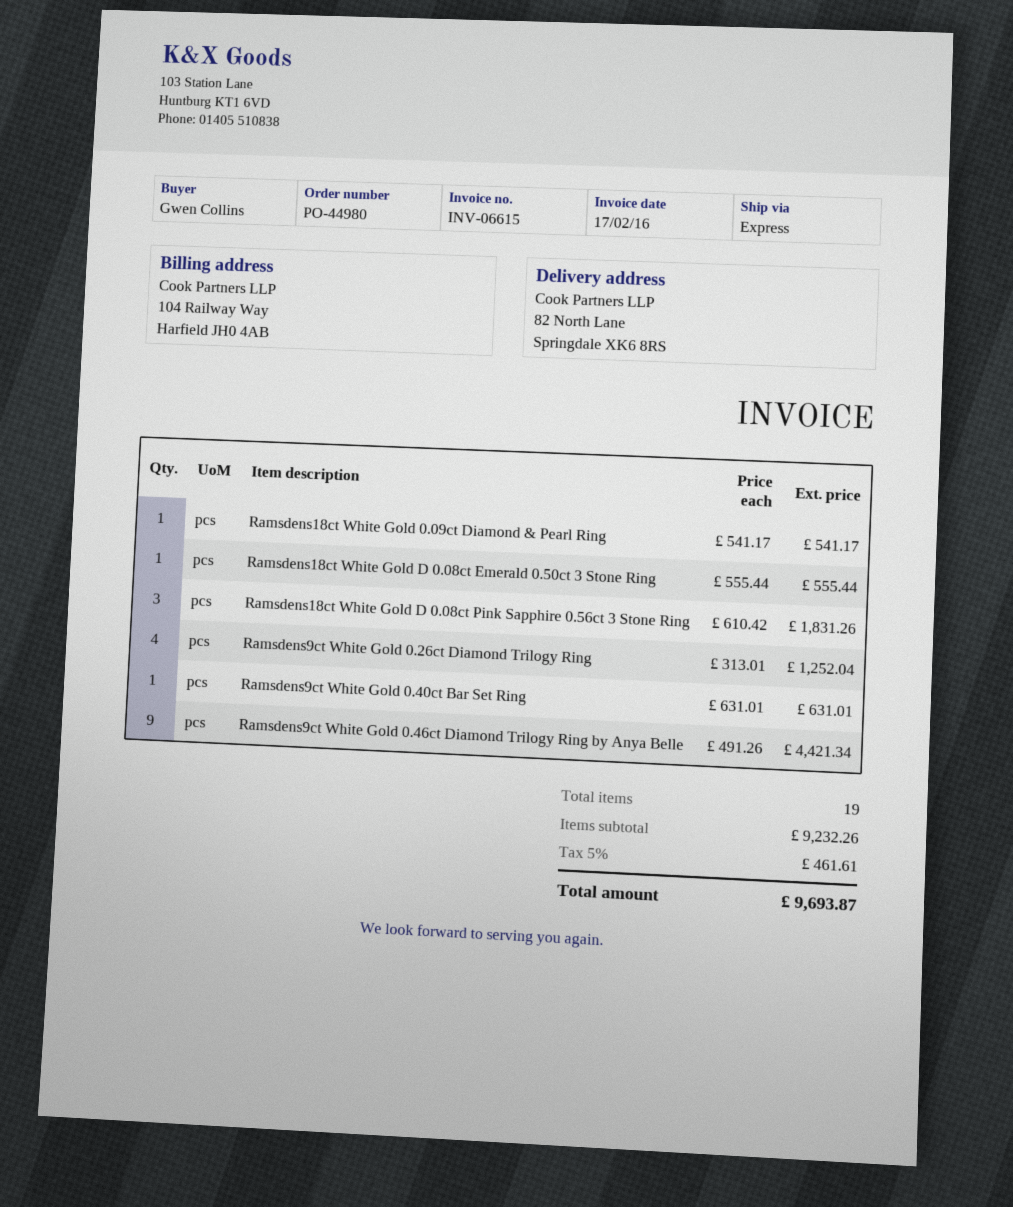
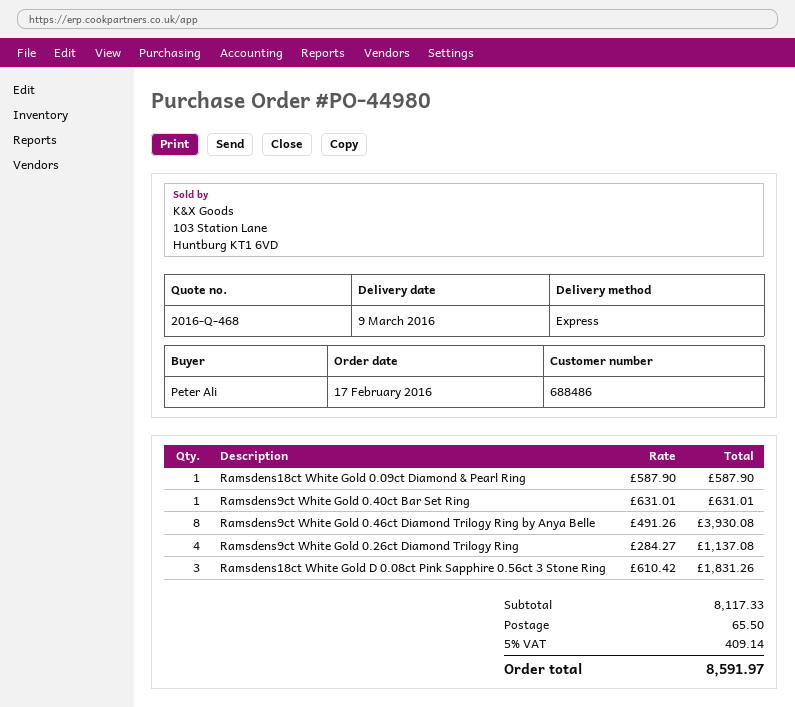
ordered by: Gwen Collins -> Peter Ali
Ramsdens18ct White Gold 0.09ct Diamond & Pearl Ring: 1 x 541.17 = 541.17 -> 1 x 587.90 = 587.90
Ramsdens18ct White Gold D 0.08ct Emerald 0.50ct 3 Stone Ring: 1 x 555.44 = 555.44 -> none
Ramsdens9ct White Gold 0.26ct Diamond Trilogy Ring: 4 x 313.01 = 1252.04 -> 4 x 284.27 = 1137.08
Ramsdens9ct White Gold 0.46ct Diamond Trilogy Ring by Anya Belle: 9 x 491.26 = 4421.34 -> 8 x 491.26 = 3930.08
subtotal: 9232.26 -> 8117.33
shipping: none -> 65.50
tax: 5% = 461.61 -> 5% = 409.14
total: 9693.87 -> 8591.97

